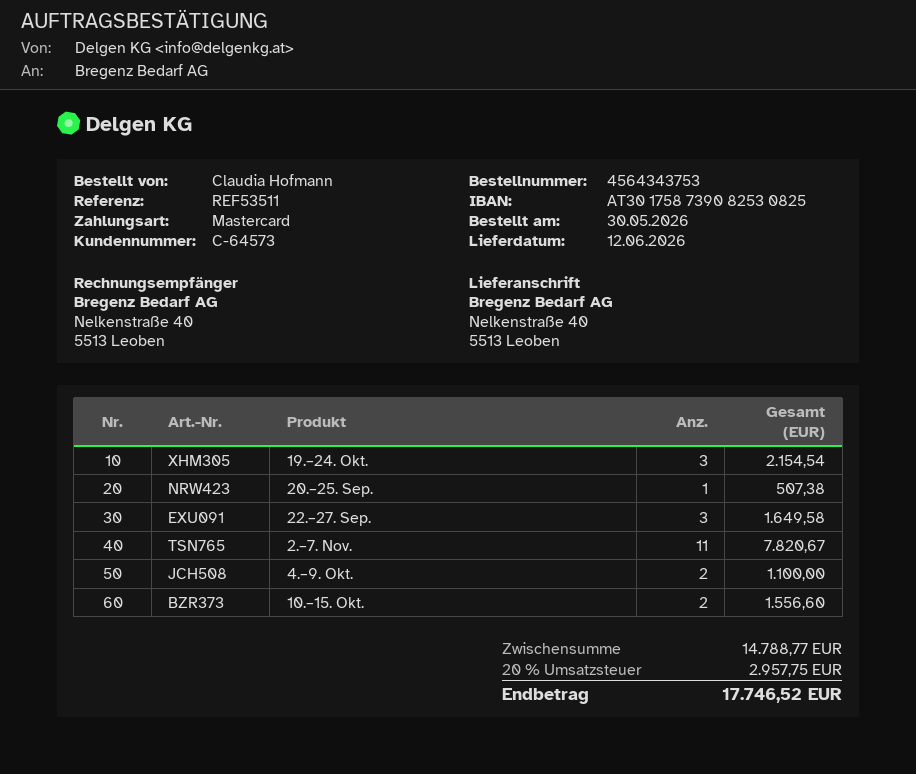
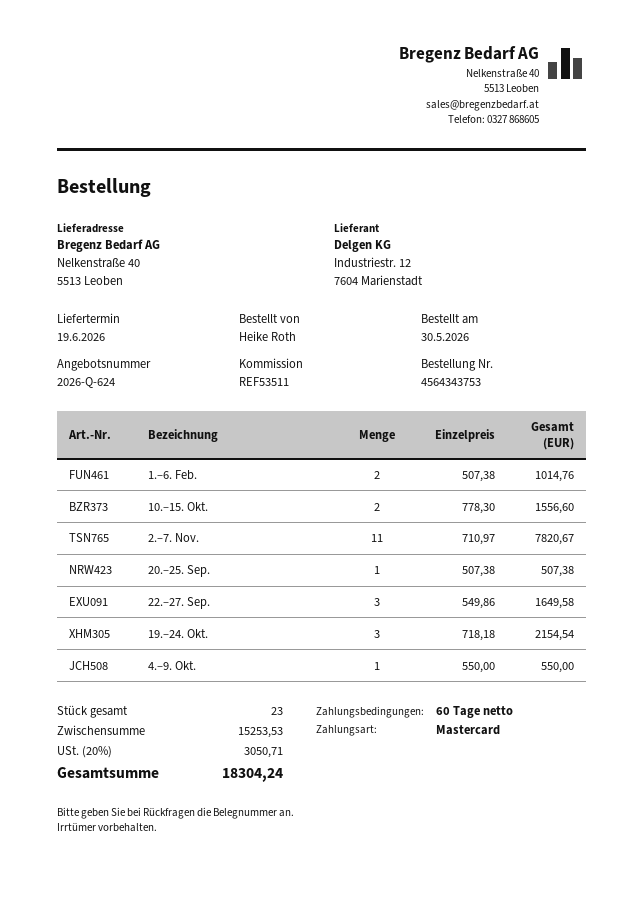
delivery date: 2026-06-12 -> 2026-06-19
ordered by: Claudia Hofmann -> Heike Roth
4.–9. Okt.: 2 for 1100.00 -> 1 for 550.00
1.–6. Feb.: none -> 2 for 1014.76
subtotal: 14788.77 -> 15253.53
tax: 20% = 2957.75 -> 20% = 3050.71
total: 17746.52 -> 18304.24

